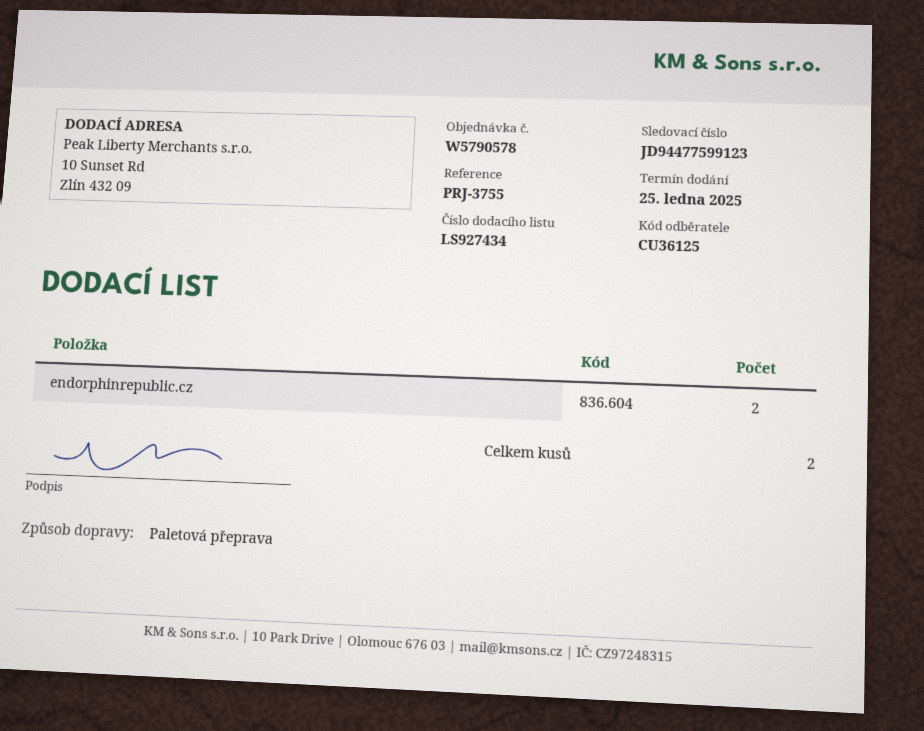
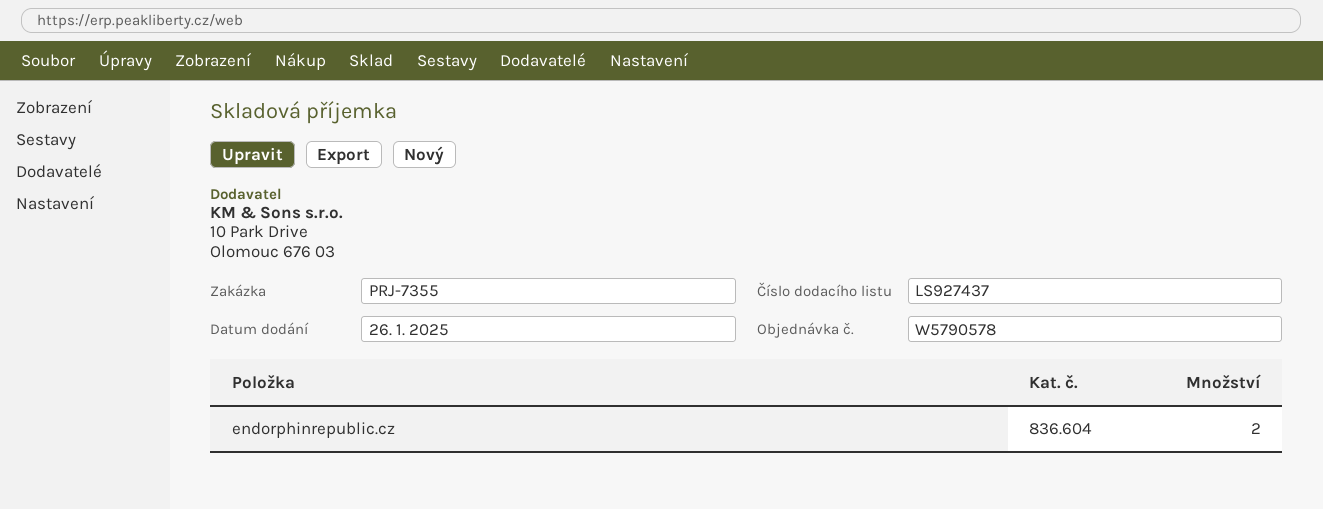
delivery note number: LS927434 -> LS927437
delivery date: 2025-01-25 -> 2025-01-26
reference: PRJ-3755 -> PRJ-7355

